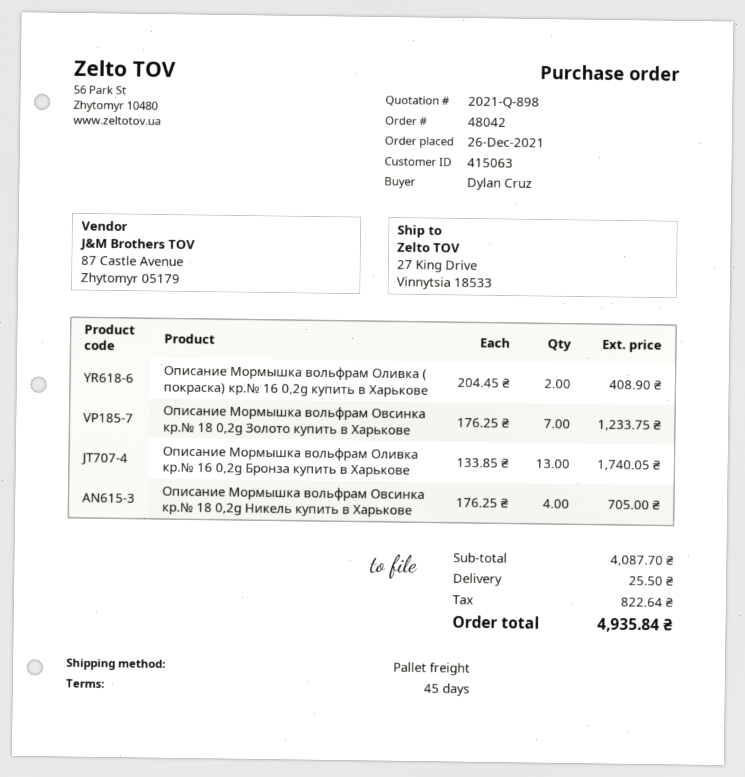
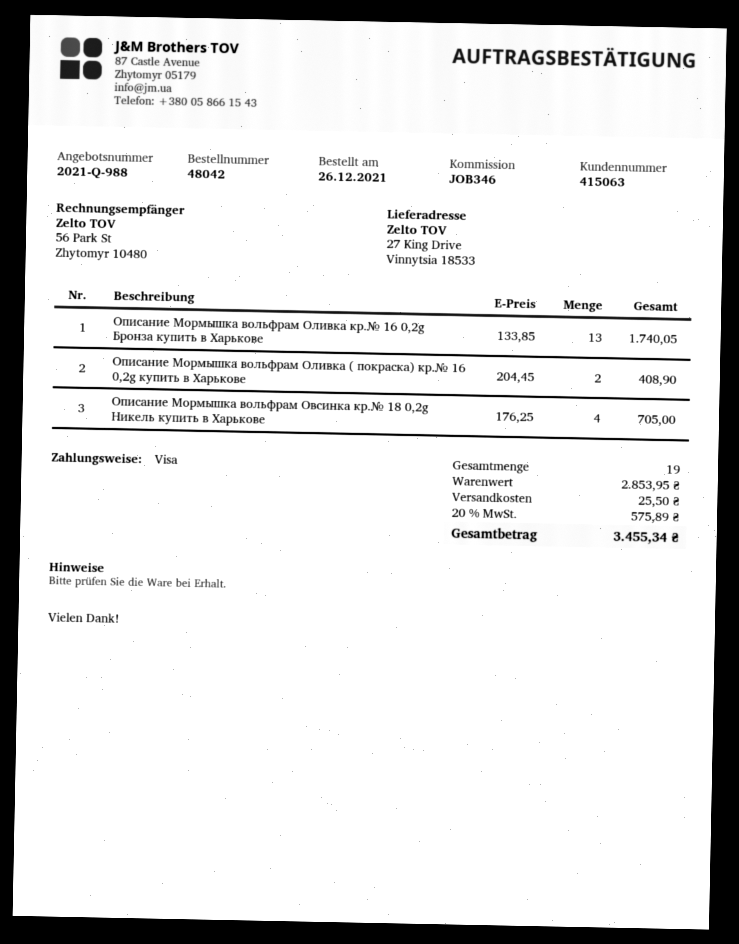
quote number: 2021-Q-898 -> 2021-Q-988
Описание Мормышка вольфрам Овсинка кр.№ 18 0,2g Золото купить в Харькове: 7 x 176.25 = 1233.75 -> none
subtotal: 4087.70 -> 2853.95
tax: 822.64 -> 575.89
total: 4935.84 -> 3455.34

